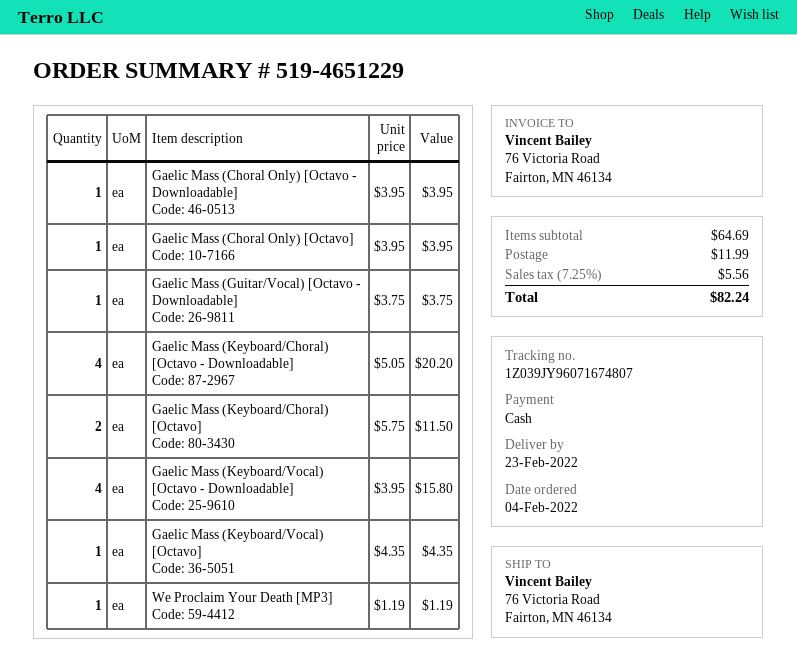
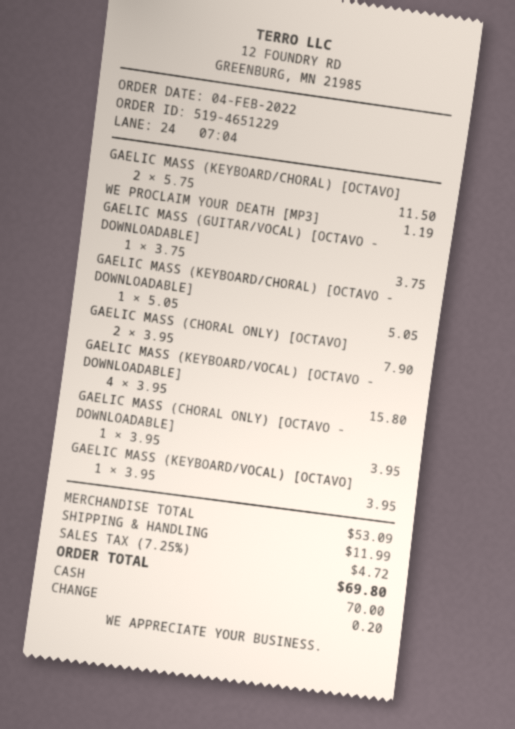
Gaelic Mass (Choral Only) [Octavo]: 1 x 3.95 = 3.95 -> 2 x 3.95 = 7.90
Gaelic Mass (Keyboard/Choral) [Octavo - Downloadable]: 4 x 5.05 = 20.20 -> 1 x 5.05 = 5.05
Gaelic Mass (Keyboard/Vocal) [Octavo]: 1 x 4.35 = 4.35 -> 1 x 3.95 = 3.95
subtotal: 64.69 -> 53.09
tax: 7.25% = 5.56 -> 7.25% = 4.72
total: 82.24 -> 69.80

